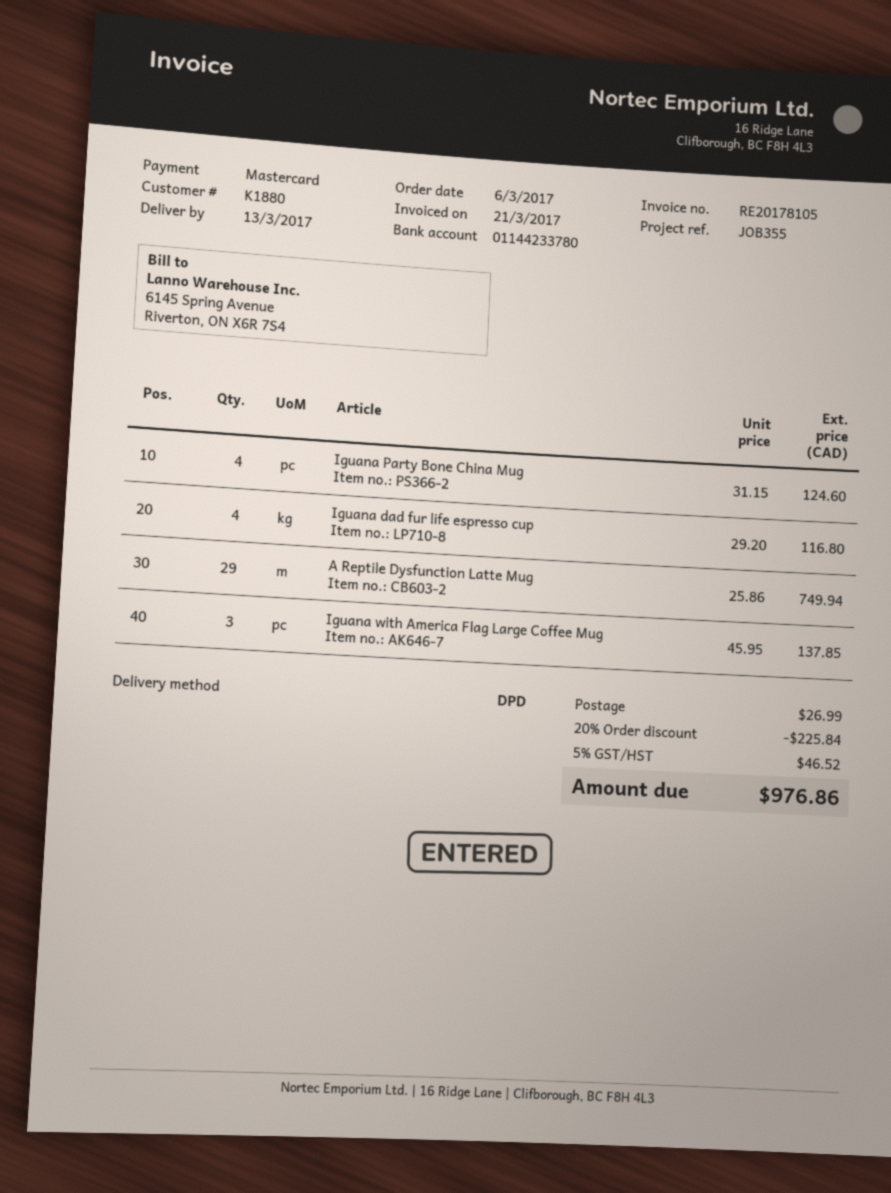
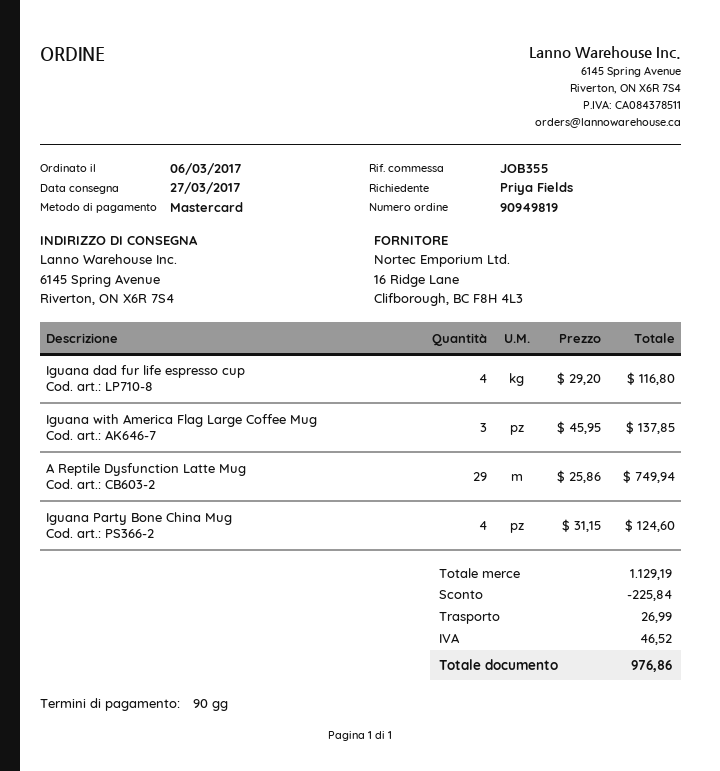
delivery date: 2017-03-13 -> 2017-03-27

